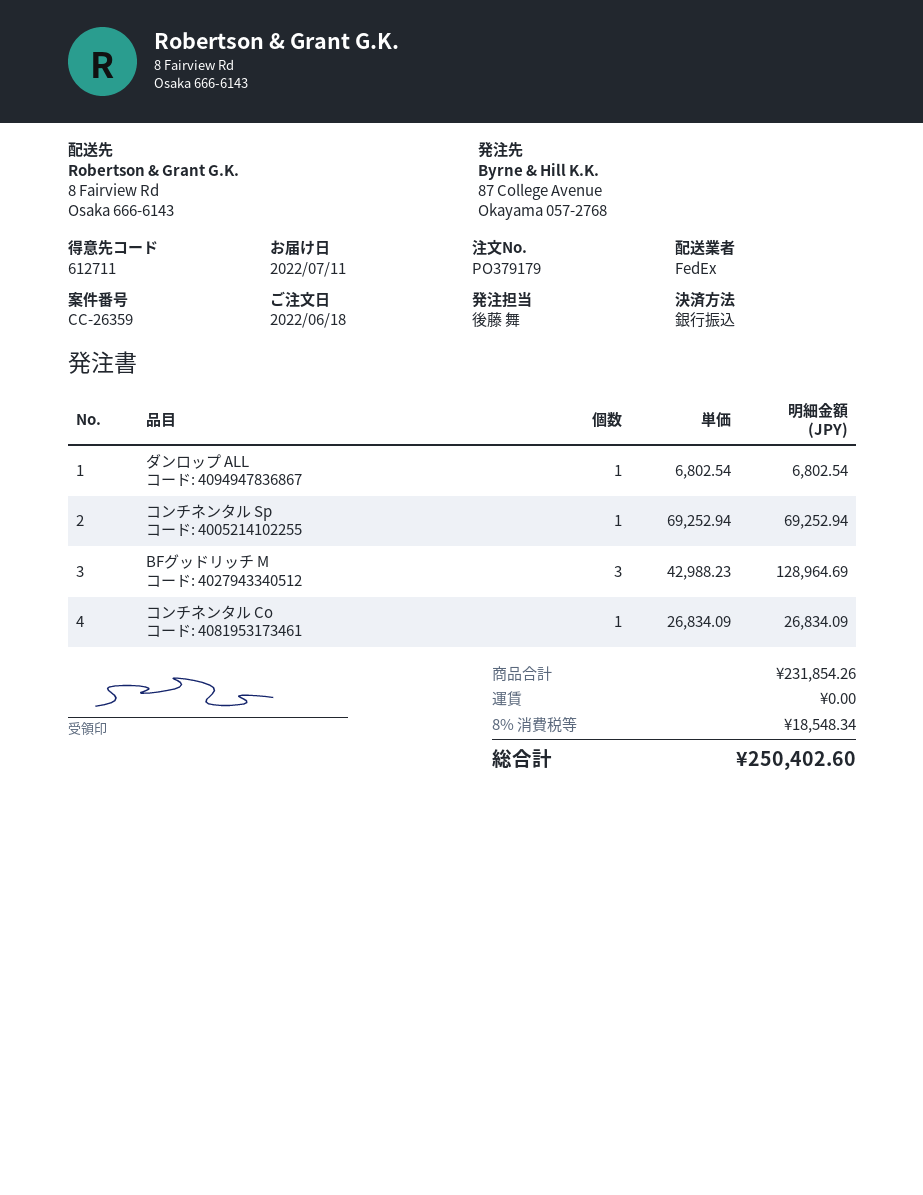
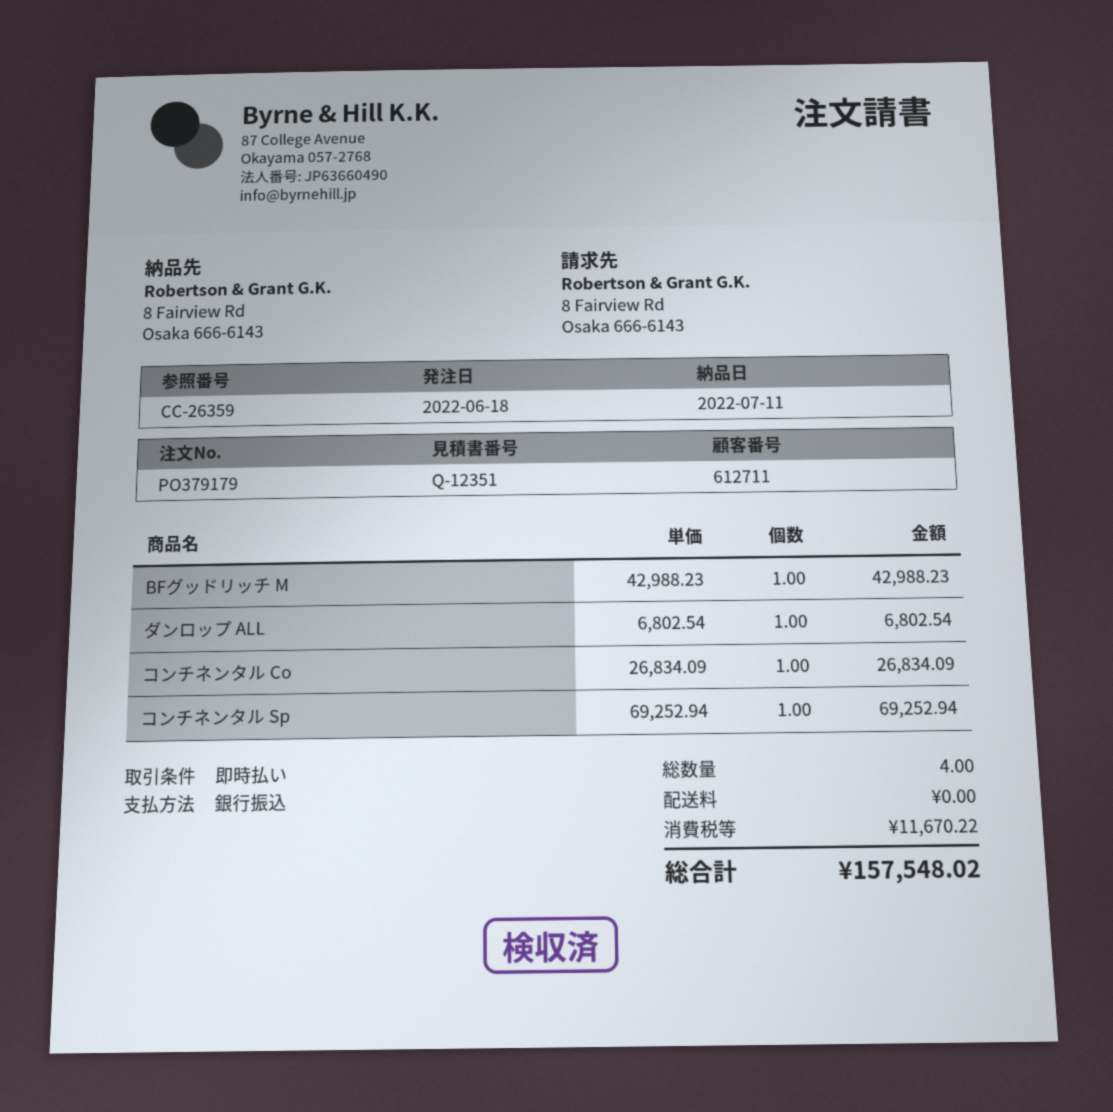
BFグッドリッチ M: 3 x 42988.23 = 128964.69 -> 1 x 42988.23 = 42988.23
tax: 18548.34 -> 11670.22
total: 250402.60 -> 157548.02

